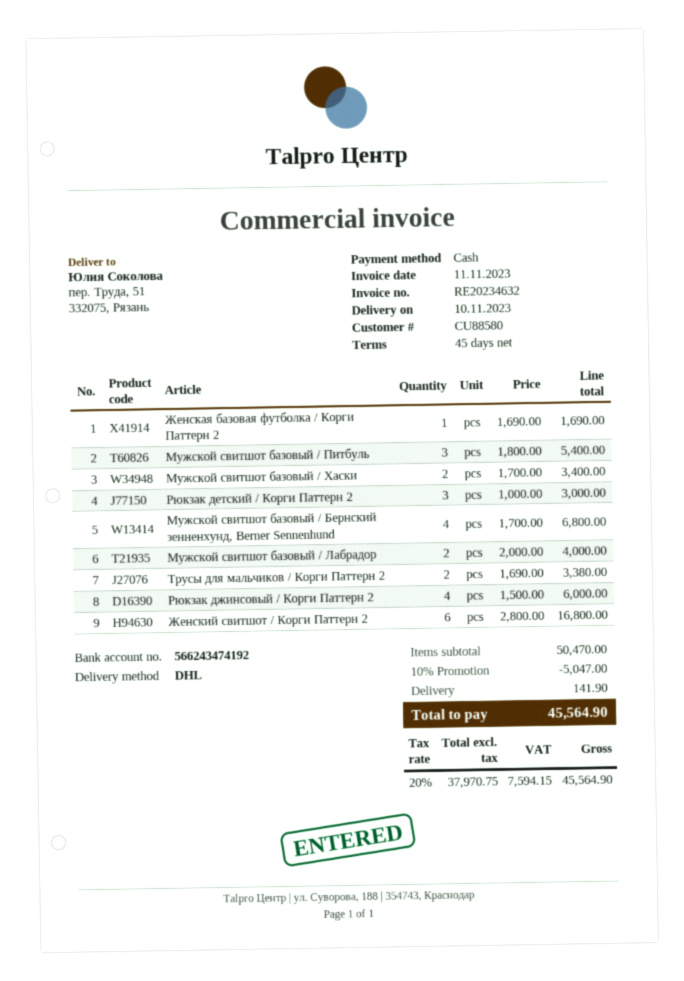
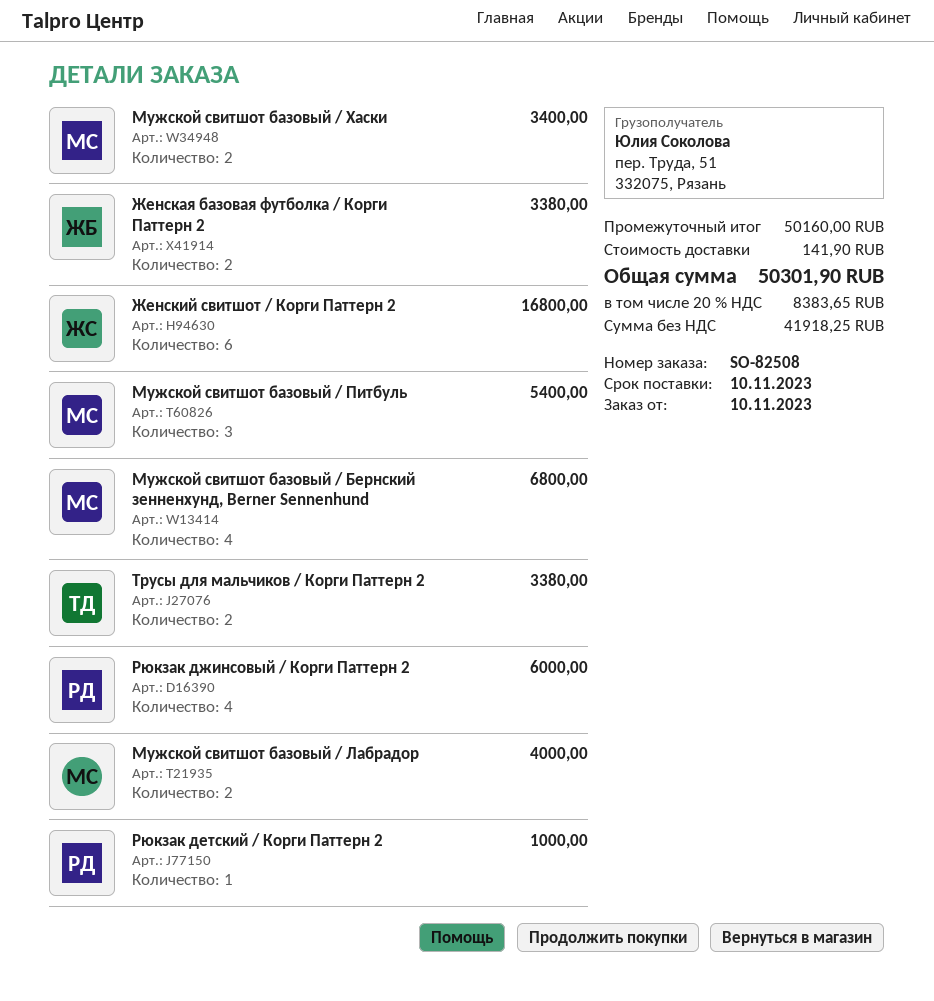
Женская базовая футболка / Корги Паттерн 2: 1 for 1690.00 -> 2 for 3380.00
Рюкзак детский / Корги Паттерн 2: 3 for 3000.00 -> 1 for 1000.00
subtotal: 50470.00 -> 50160.00
discount: 10% = 5047.00 -> none
net: 37970.75 -> 41918.25
tax: 20% = 7594.15 -> 20% = 8383.65
total: 45564.90 -> 50301.90

